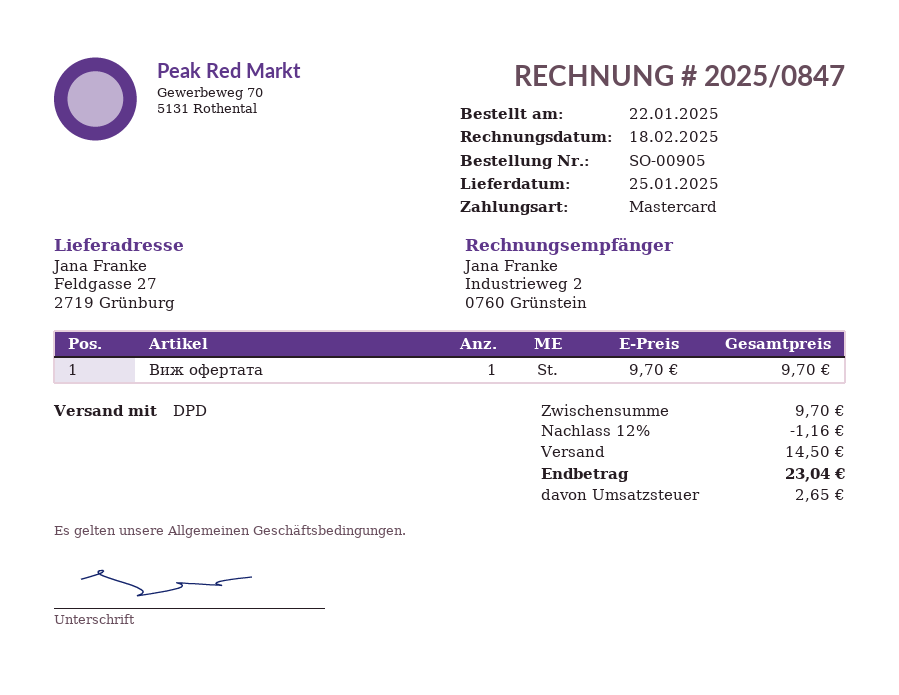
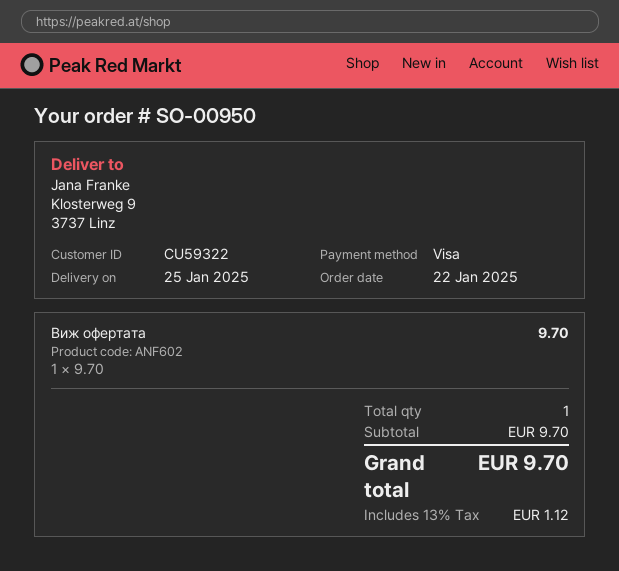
order number: SO-00905 -> SO-00950
payment method: Mastercard -> Visa
ship to: Feldgasse 27, 2719 Grünburg -> Klosterweg 9, 3737 Linz
discount: 12% = 1.16 -> none
shipping: 14.50 -> none
tax: 2.65 -> 1.12
total: 23.04 -> 9.70

